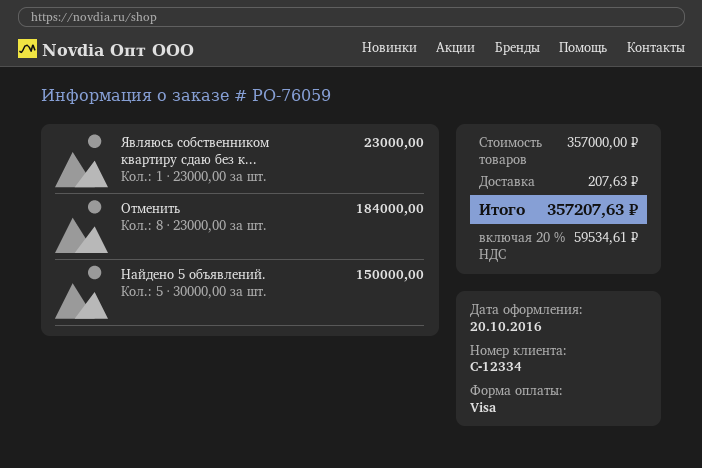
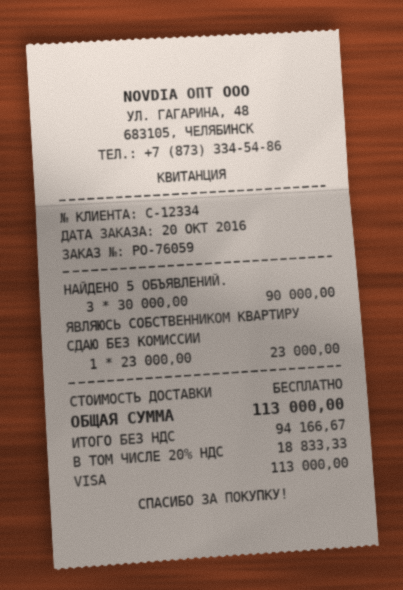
Отменить: 8 x 23000.00 = 184000.00 -> none
Найдено 5 объявлений.: 5 x 30000.00 = 150000.00 -> 3 x 30000.00 = 90000.00
shipping: 207.63 -> 0.00
tax: 20% = 59534.61 -> 20% = 18833.33
total: 357207.63 -> 113000.00

